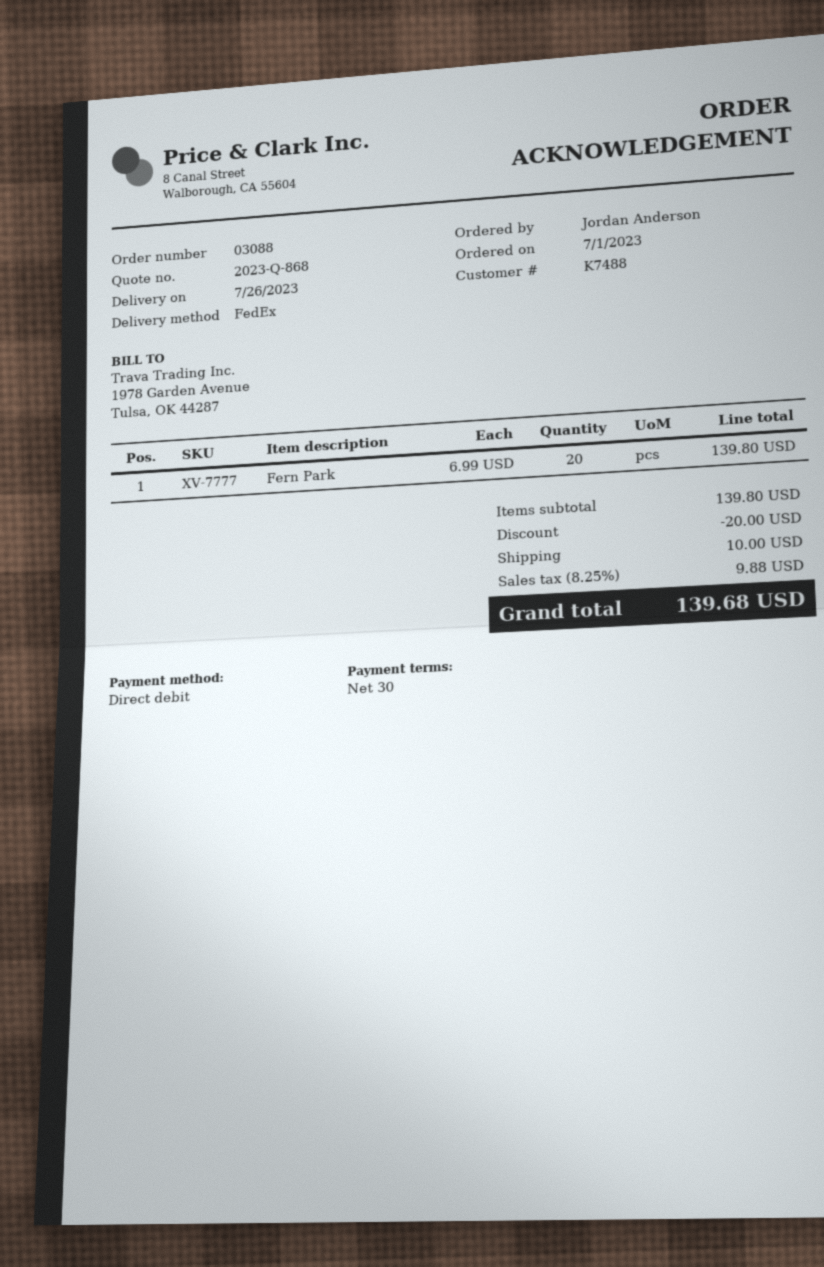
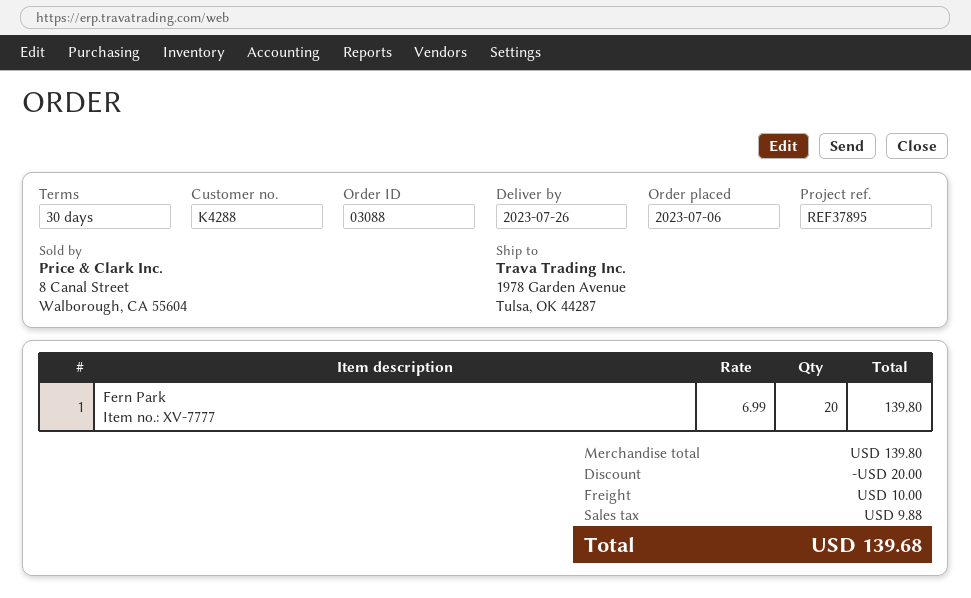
order date: 2023-07-01 -> 2023-07-06
customer number: K7488 -> K4288

